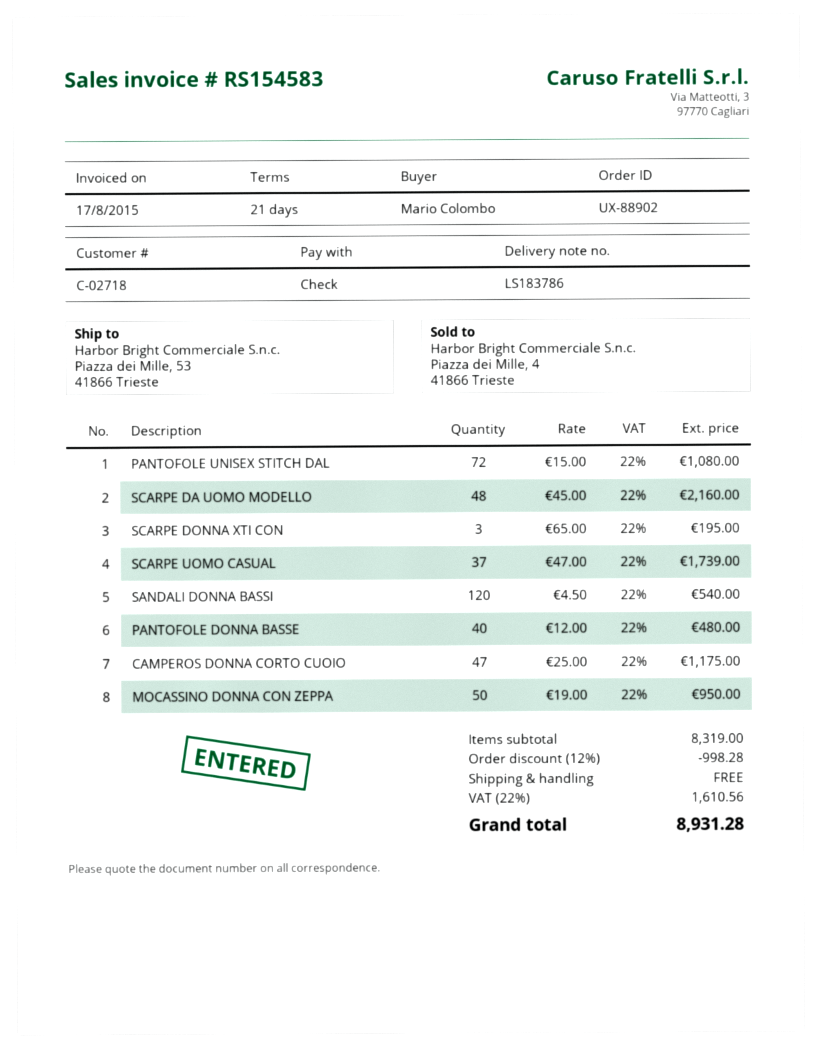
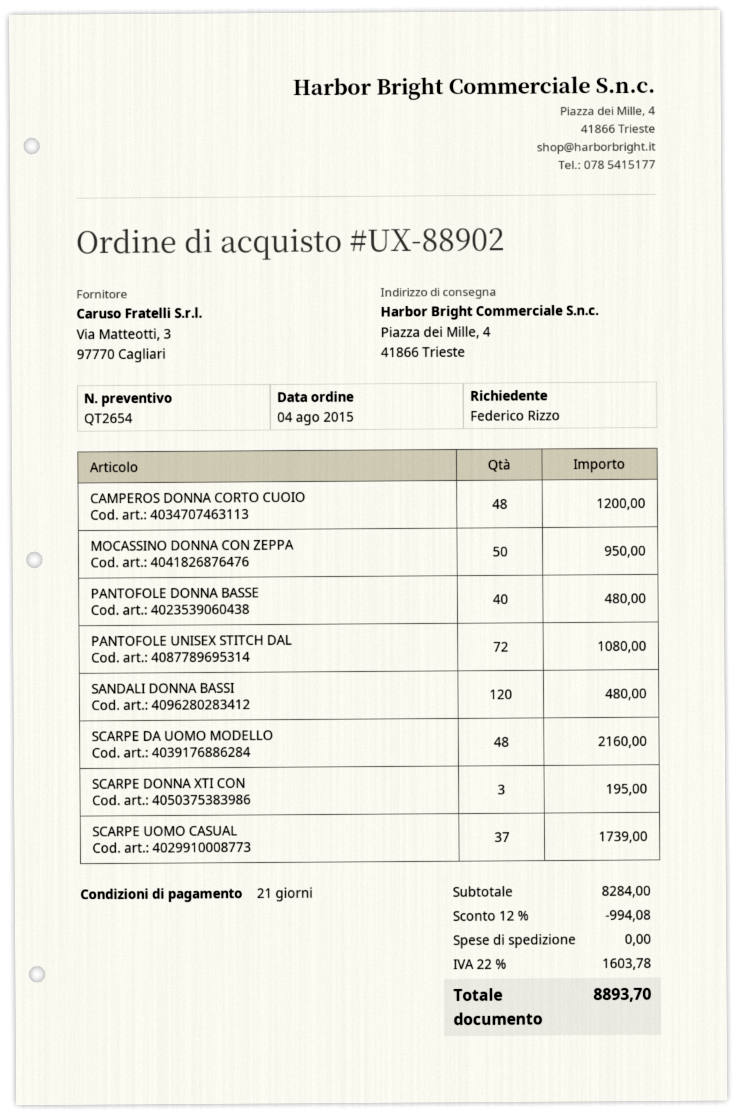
ordered by: Mario Colombo -> Federico Rizzo
ship to: Piazza dei Mille, 53, 41866 Trieste -> Piazza dei Mille, 4, 41866 Trieste
SANDALI DONNA BASSI: 120 for 540.00 -> 120 for 480.00
CAMPEROS DONNA CORTO CUOIO: 47 for 1175.00 -> 48 for 1200.00
subtotal: 8319.00 -> 8284.00
discount: 12% = 998.28 -> 12% = 994.08
tax: 22% = 1610.56 -> 22% = 1603.78
total: 8931.28 -> 8893.70

